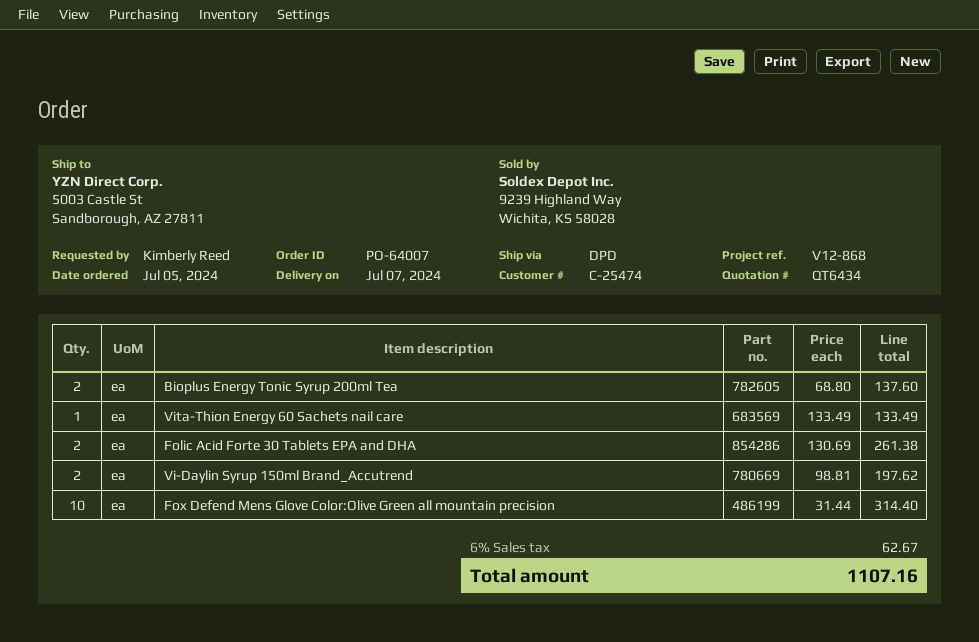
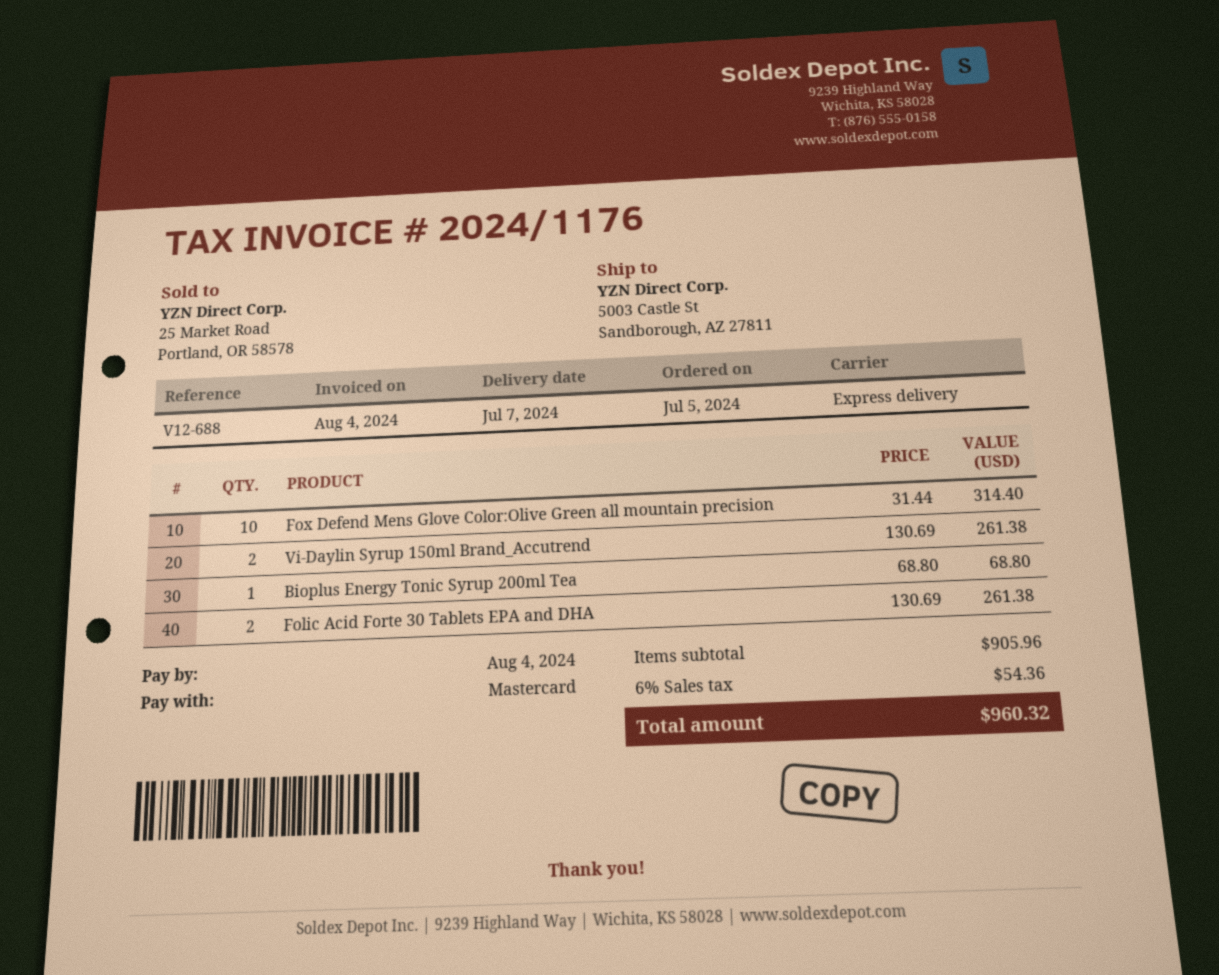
reference: V12-868 -> V12-688
shipping method: DPD -> express
Bioplus Energy Tonic Syrup 200ml Tea: 2 x 68.80 = 137.60 -> 1 x 68.80 = 68.80
Vita-Thion Energy 60 Sachets nail care: 1 x 133.49 = 133.49 -> none
Vi-Daylin Syrup 150ml Brand_Accutrend: 2 x 98.81 = 197.62 -> 2 x 130.69 = 261.38
tax: 6% = 62.67 -> 6% = 54.36
total: 1107.16 -> 960.32

